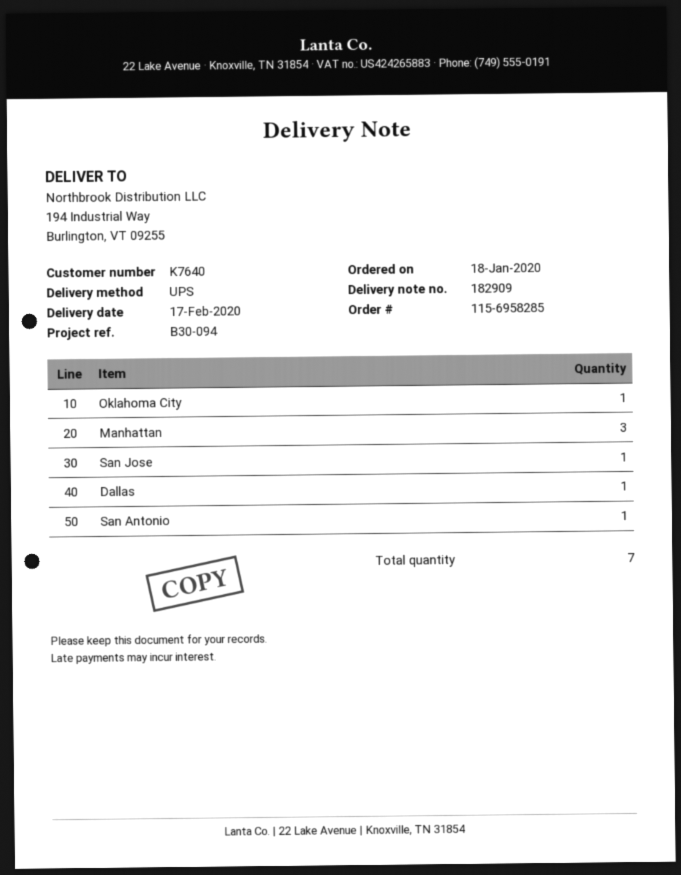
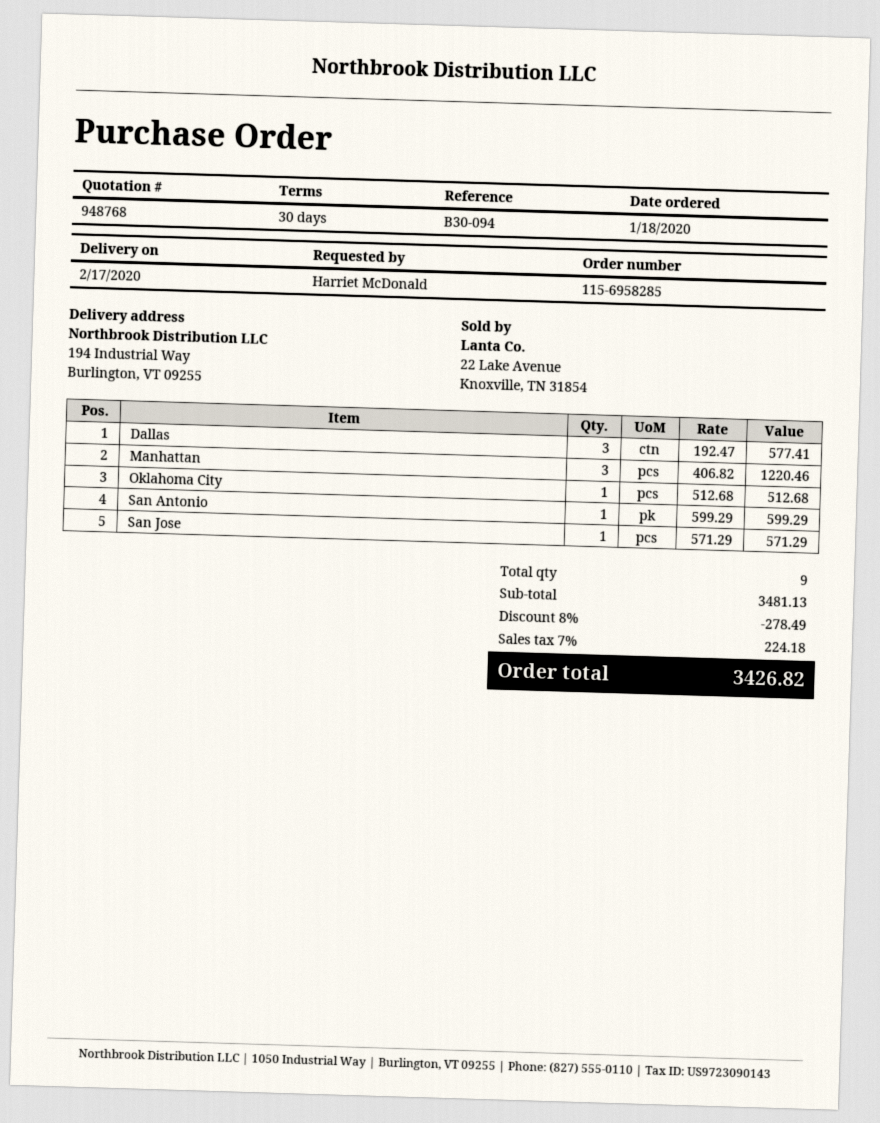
Dallas: 1 -> 3
total quantity: 7 -> 9

